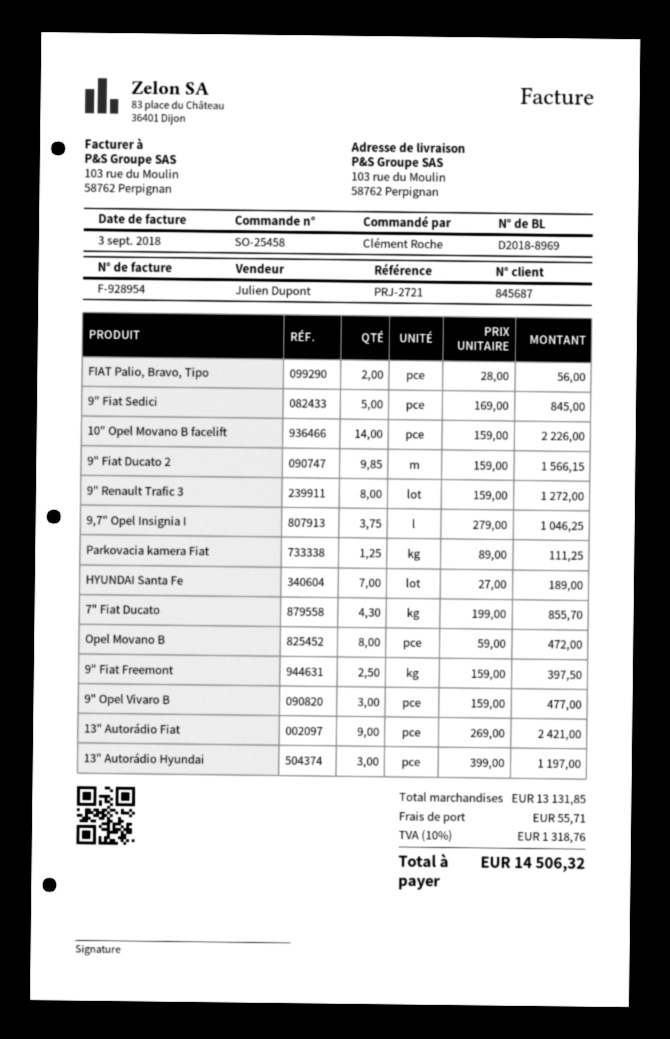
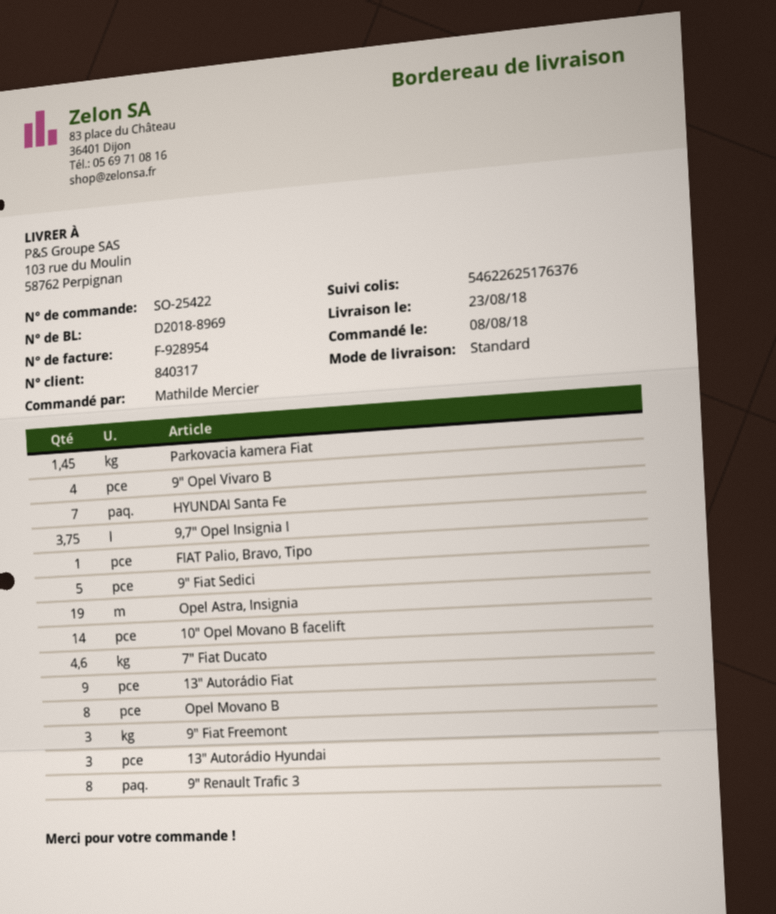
order number: SO-25458 -> SO-25422
customer number: 845687 -> 840317
ordered by: Clément Roche -> Mathilde Mercier
FIAT Palio, Bravo, Tipo: 2 -> 1
9" Fiat Ducato 2: 9.85 -> none
Parkovacia kamera Fiat: 1.25 -> 1.45
7" Fiat Ducato: 4.3 -> 4.6
9" Fiat Freemont: 2.5 -> 3
9" Opel Vivaro B: 3 -> 4
Opel Astra, Insignia: none -> 19

